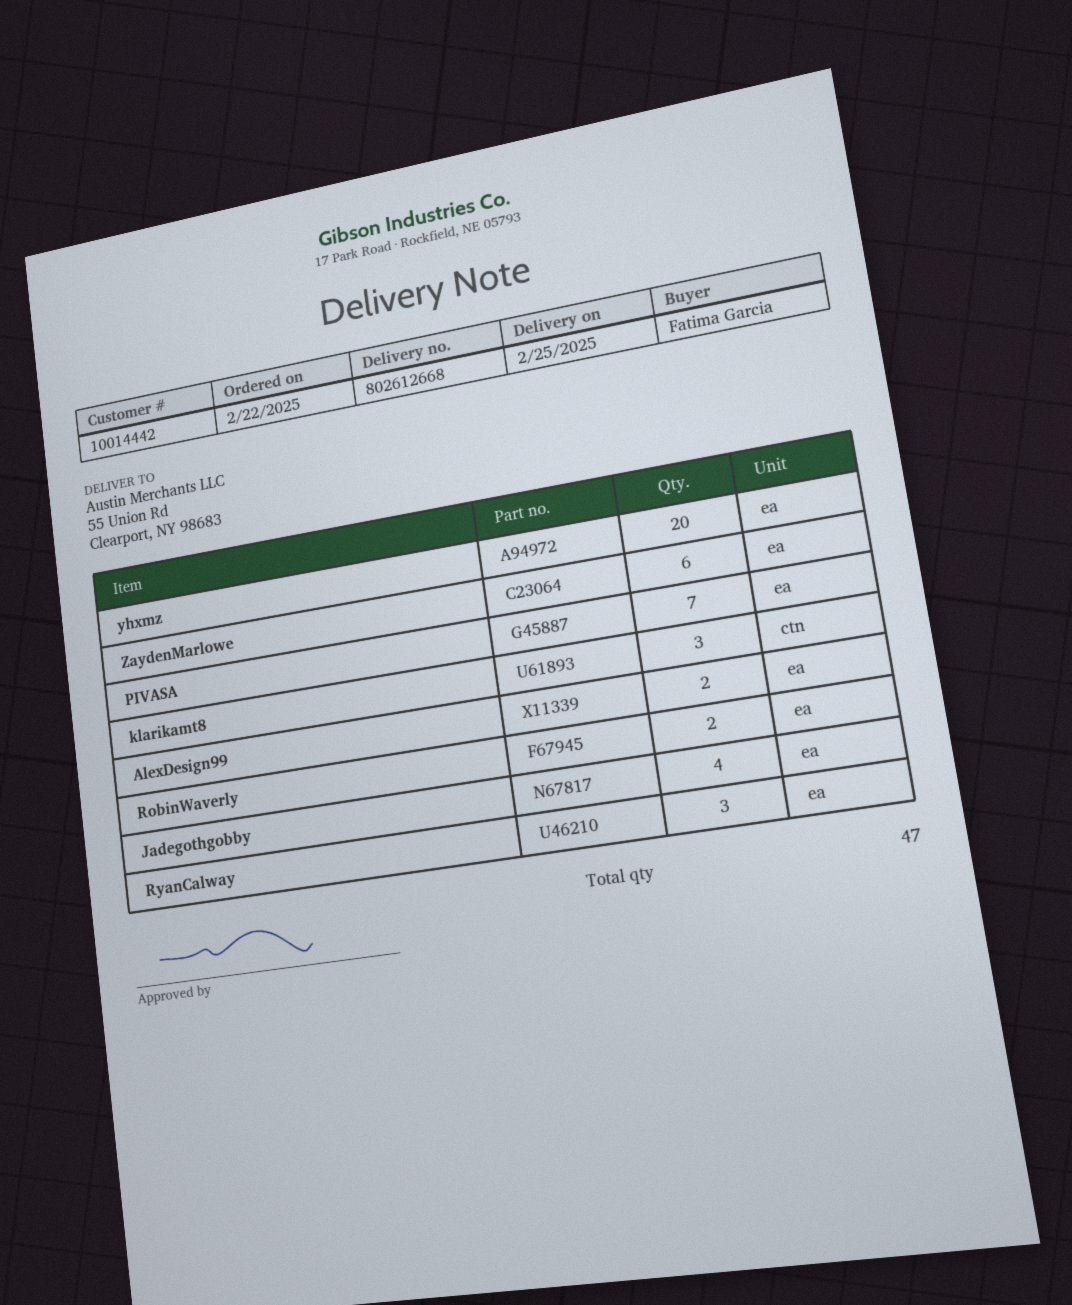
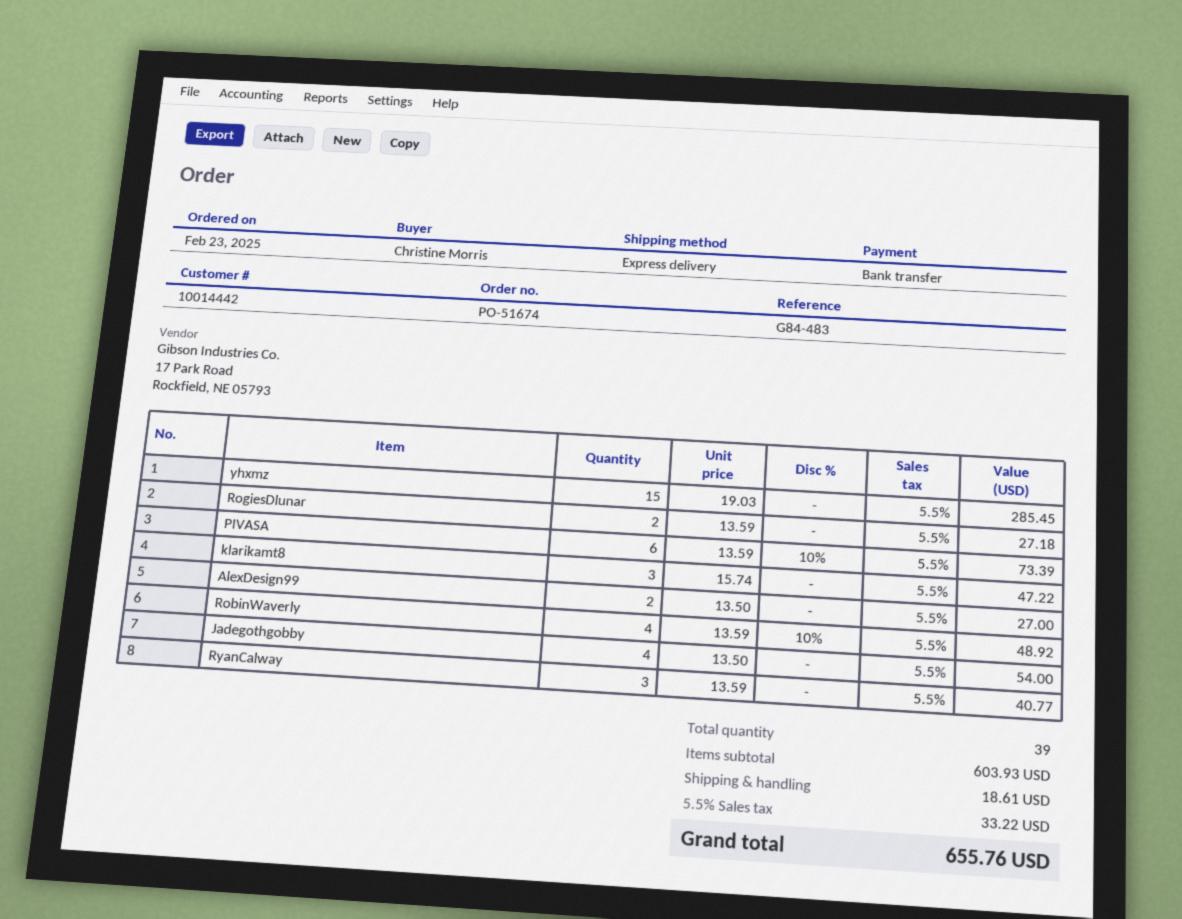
order date: 2025-02-22 -> 2025-02-23
ordered by: Fatima Garcia -> Christine Morris
yhxmz: 20 -> 15
ZaydenMarlowe: 6 -> none
PIVASA: 7 -> 6
RobinWaverly: 2 -> 4
RogiesDlunar: none -> 2
total quantity: 47 -> 39

